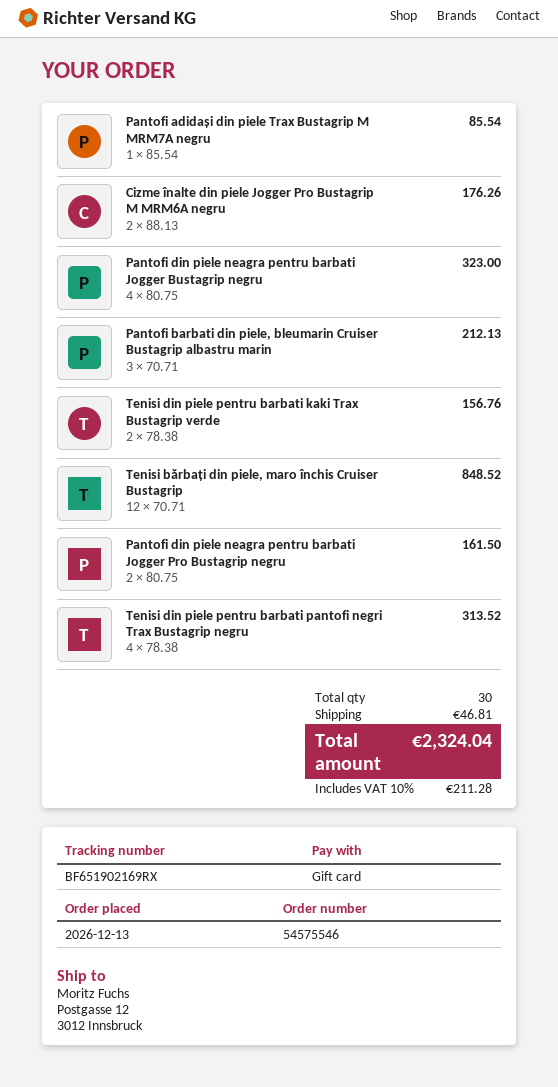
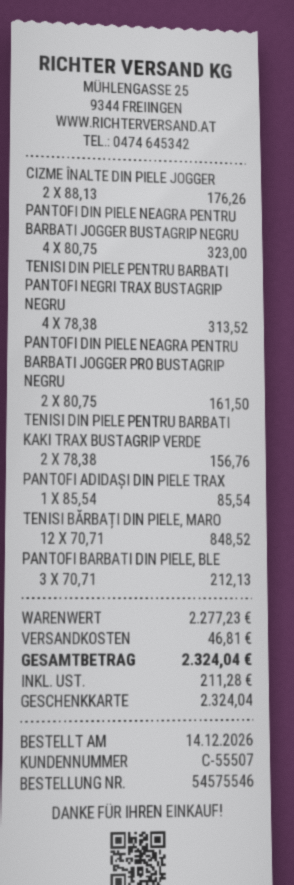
order date: 2026-12-13 -> 2026-12-14

